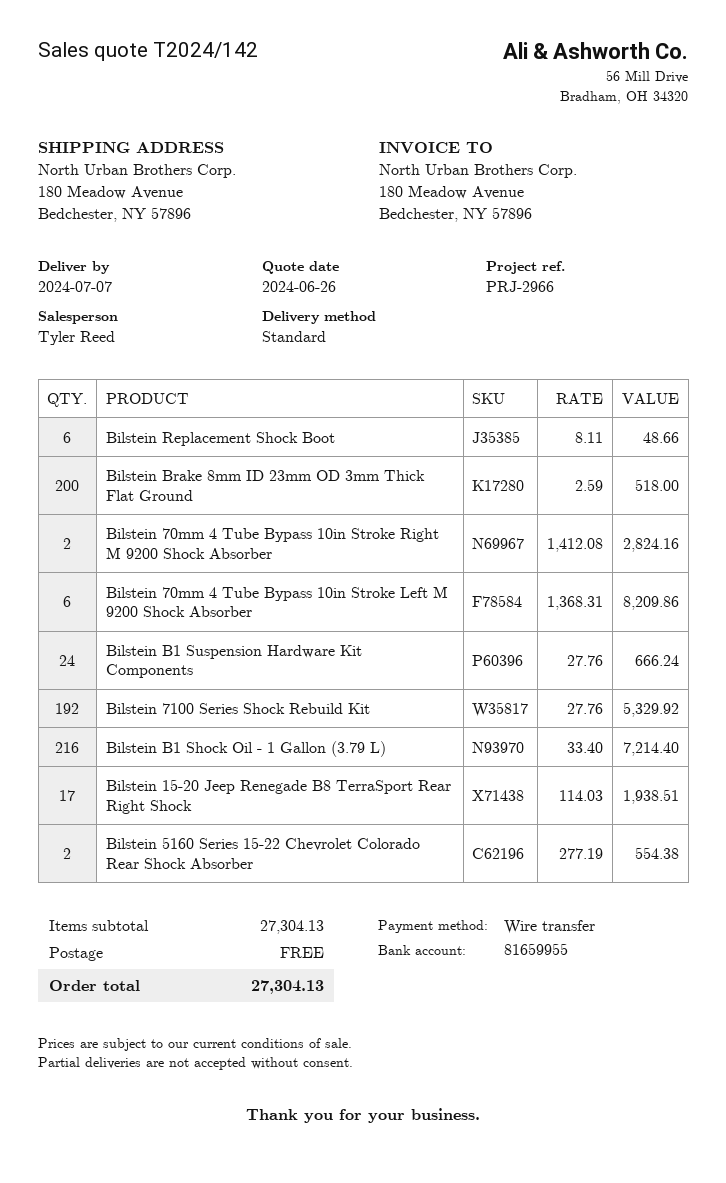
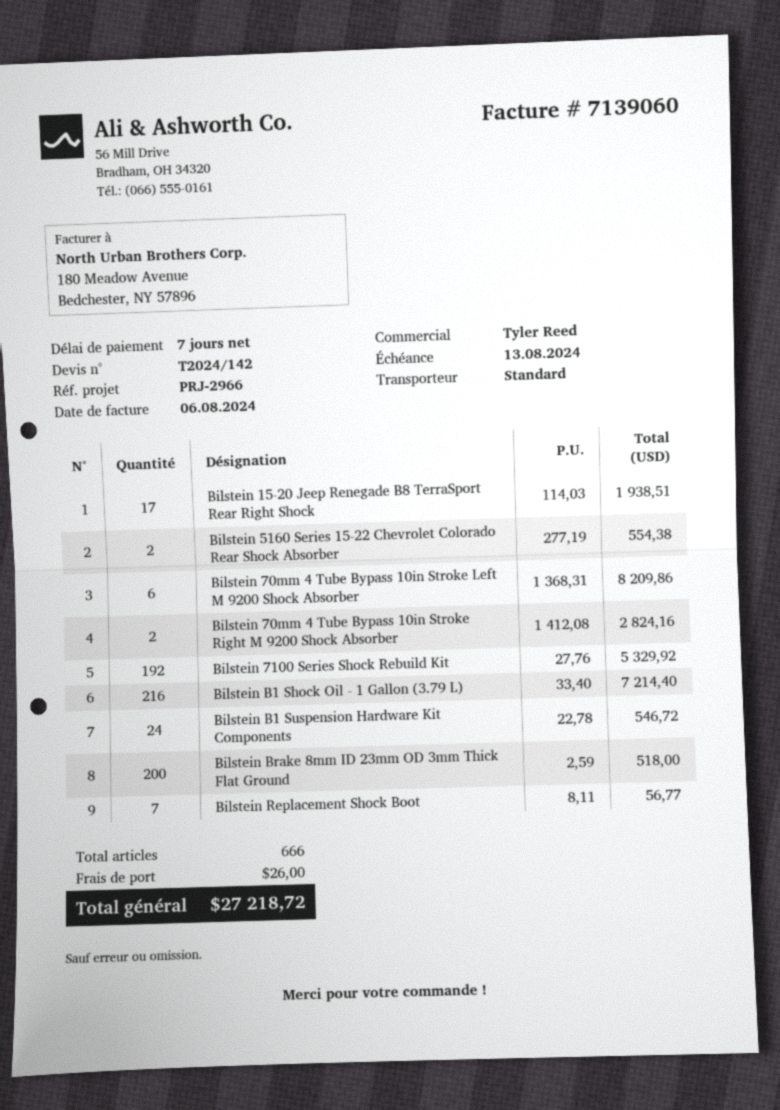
Bilstein Replacement Shock Boot: 6 x 8.11 = 48.66 -> 7 x 8.11 = 56.77
Bilstein B1 Suspension Hardware Kit Components: 24 x 27.76 = 666.24 -> 24 x 22.78 = 546.72
shipping: 0.00 -> 26.00
total: 27304.13 -> 27218.72

